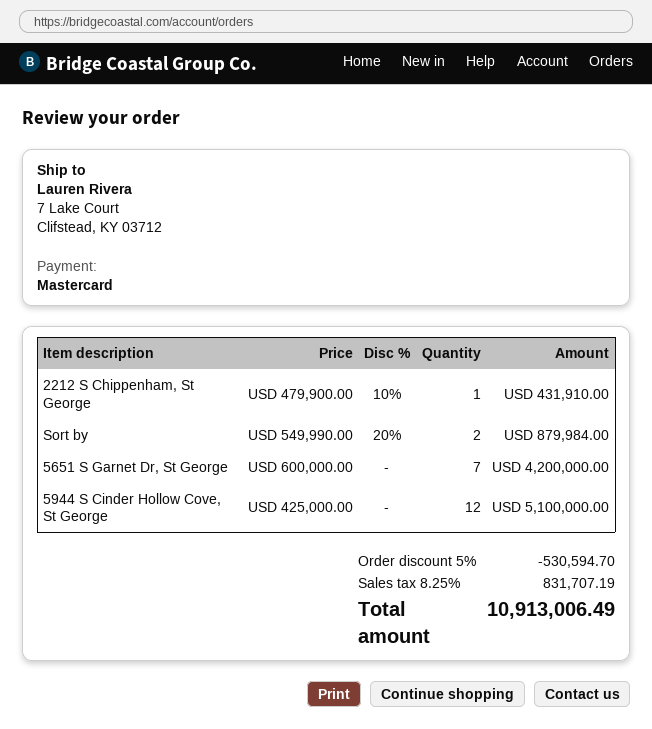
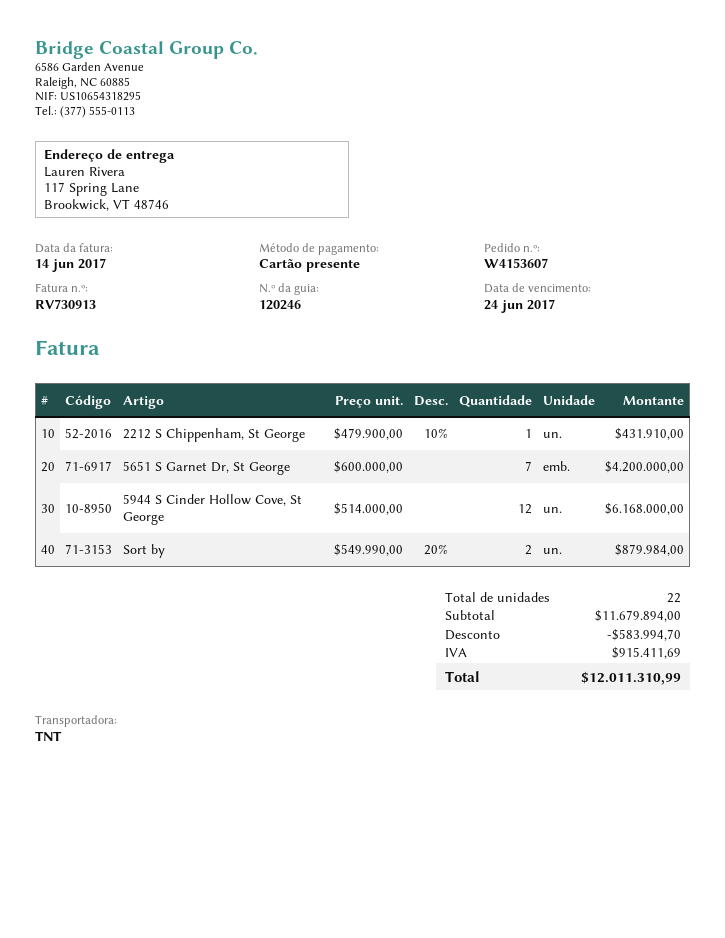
payment method: Mastercard -> gift card
ship to: 7 Lake Court, Clifstead, KY 03712 -> 117 Spring Lane, Brookwick, VT 48746
5944 S Cinder Hollow Cove, St George: 12 x 425000.00 = 5100000.00 -> 12 x 514000.00 = 6168000.00
discount: 530594.70 -> 583994.70
tax: 831707.19 -> 915411.69
total: 10913006.49 -> 12011310.99

